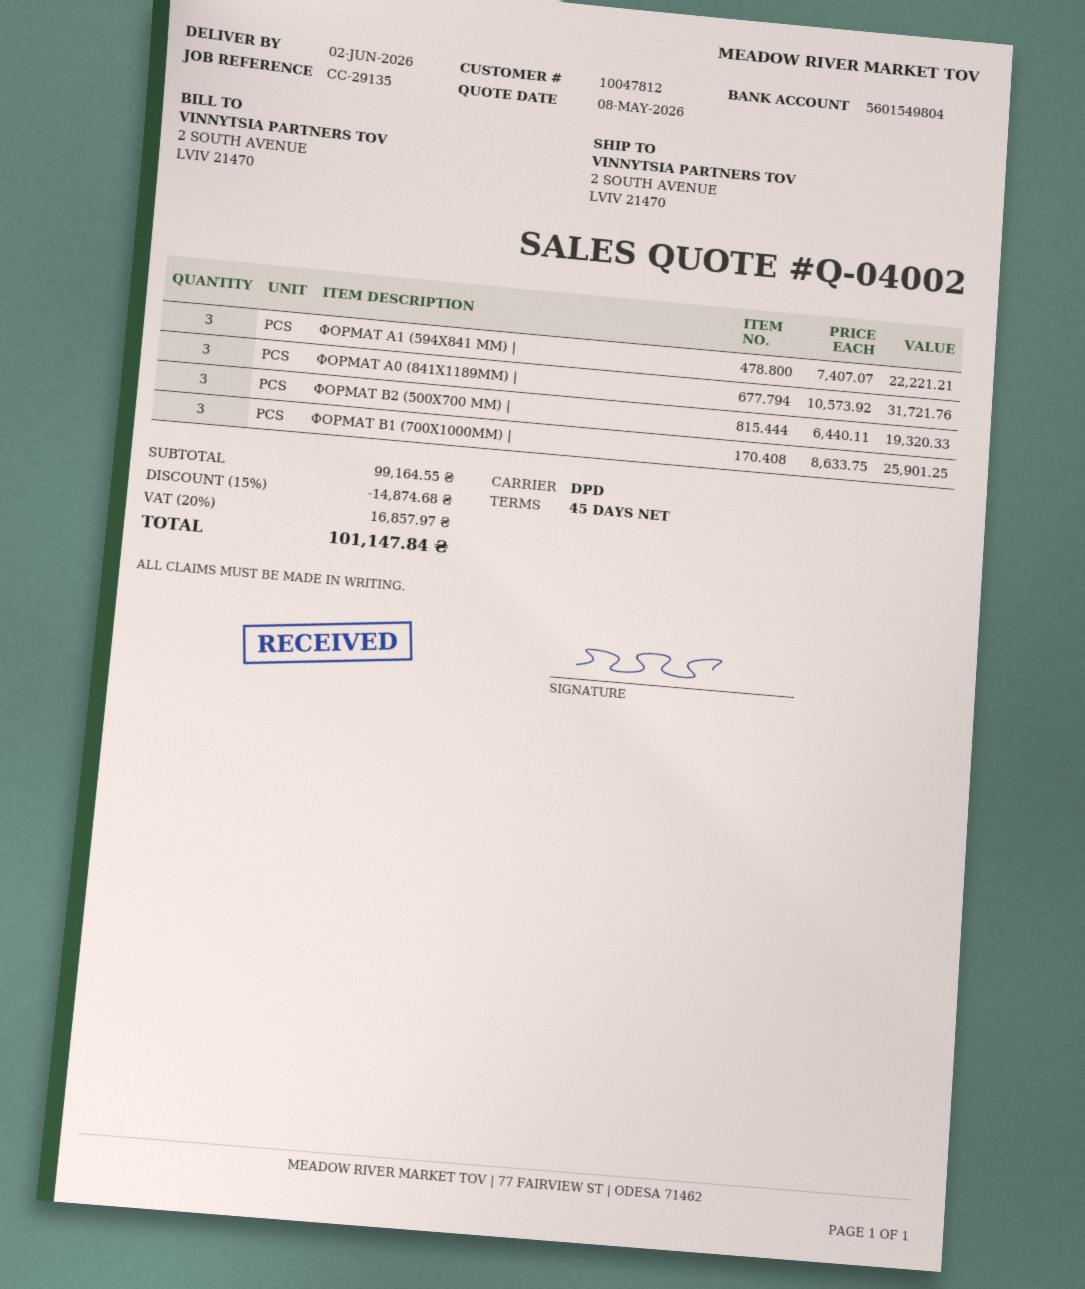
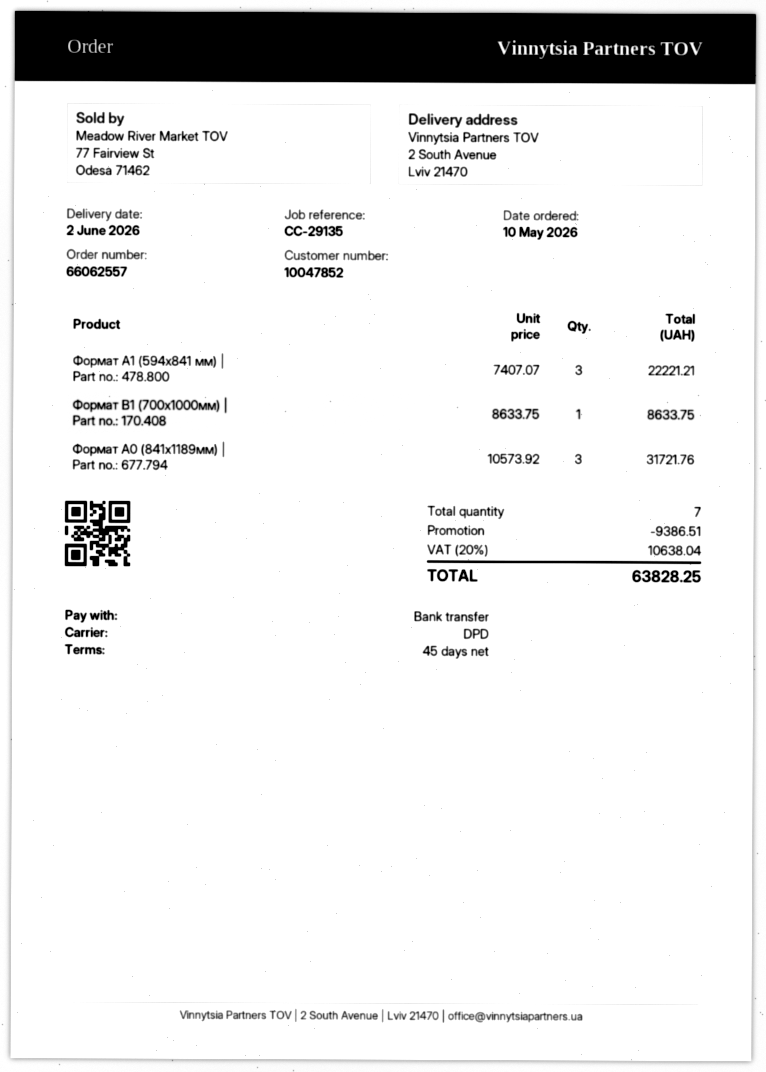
customer number: 10047812 -> 10047852
ФОРМАТ В2 (500Х700 ММ) |: 3 x 6440.11 = 19320.33 -> none
ФОРМАТ В1 (700Х1000ММ) |: 3 x 8633.75 = 25901.25 -> 1 x 8633.75 = 8633.75
discount: 14874.68 -> 9386.51
tax: 20% = 16857.97 -> 20% = 10638.04
total: 101147.84 -> 63828.25

